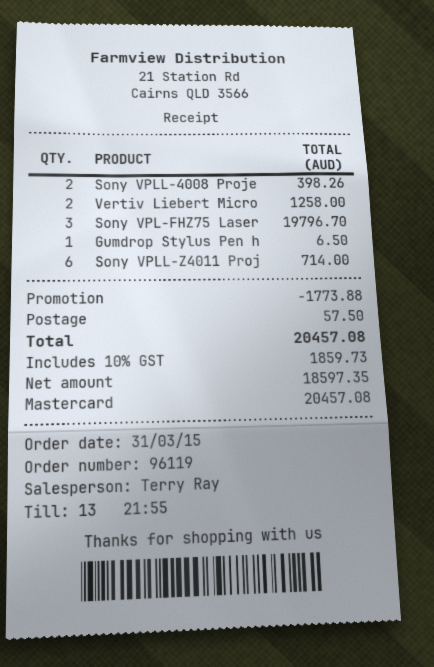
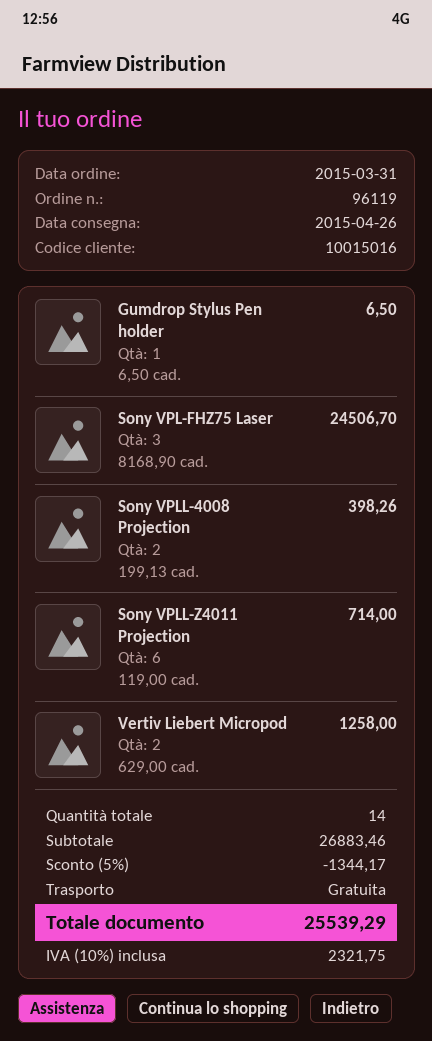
Sony VPL-FHZ75 Laser: 3 for 19796.70 -> 3 for 24506.70
discount: 1773.88 -> 1344.17
shipping: 57.50 -> 0.00
tax: 10% = 1859.73 -> 10% = 2321.75
total: 20457.08 -> 25539.29

